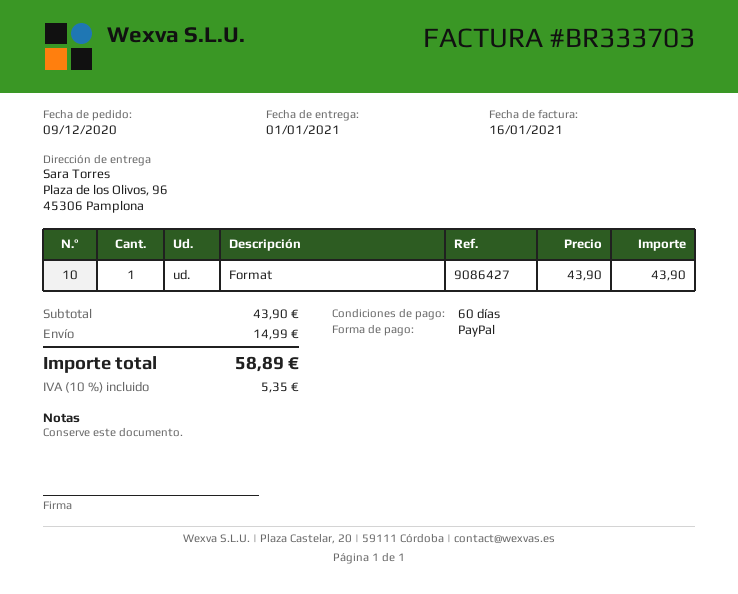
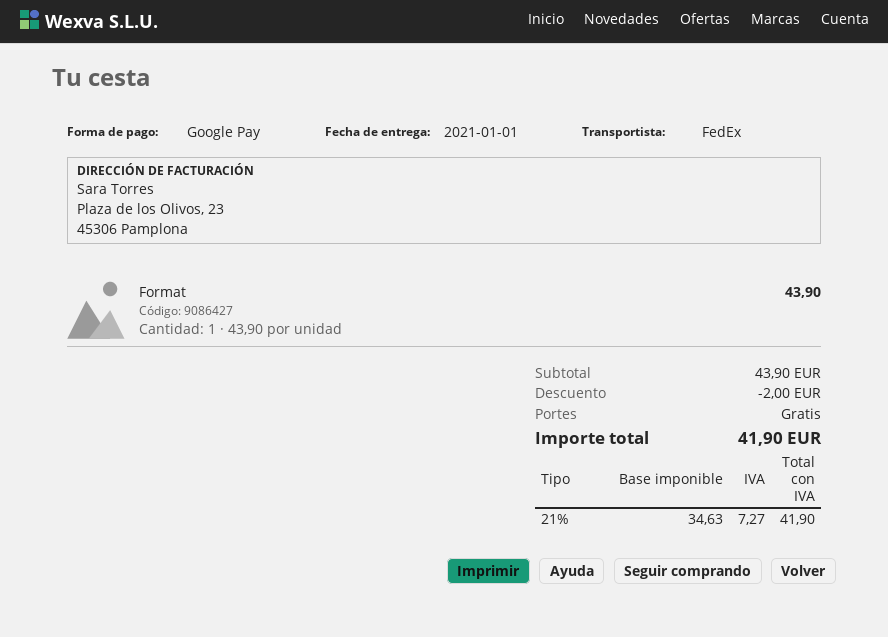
payment method: PayPal -> Google Pay
discount: none -> 2.00
shipping: 14.99 -> 0.00
tax: 10% = 5.35 -> 21% = 7.27
total: 58.89 -> 41.90

